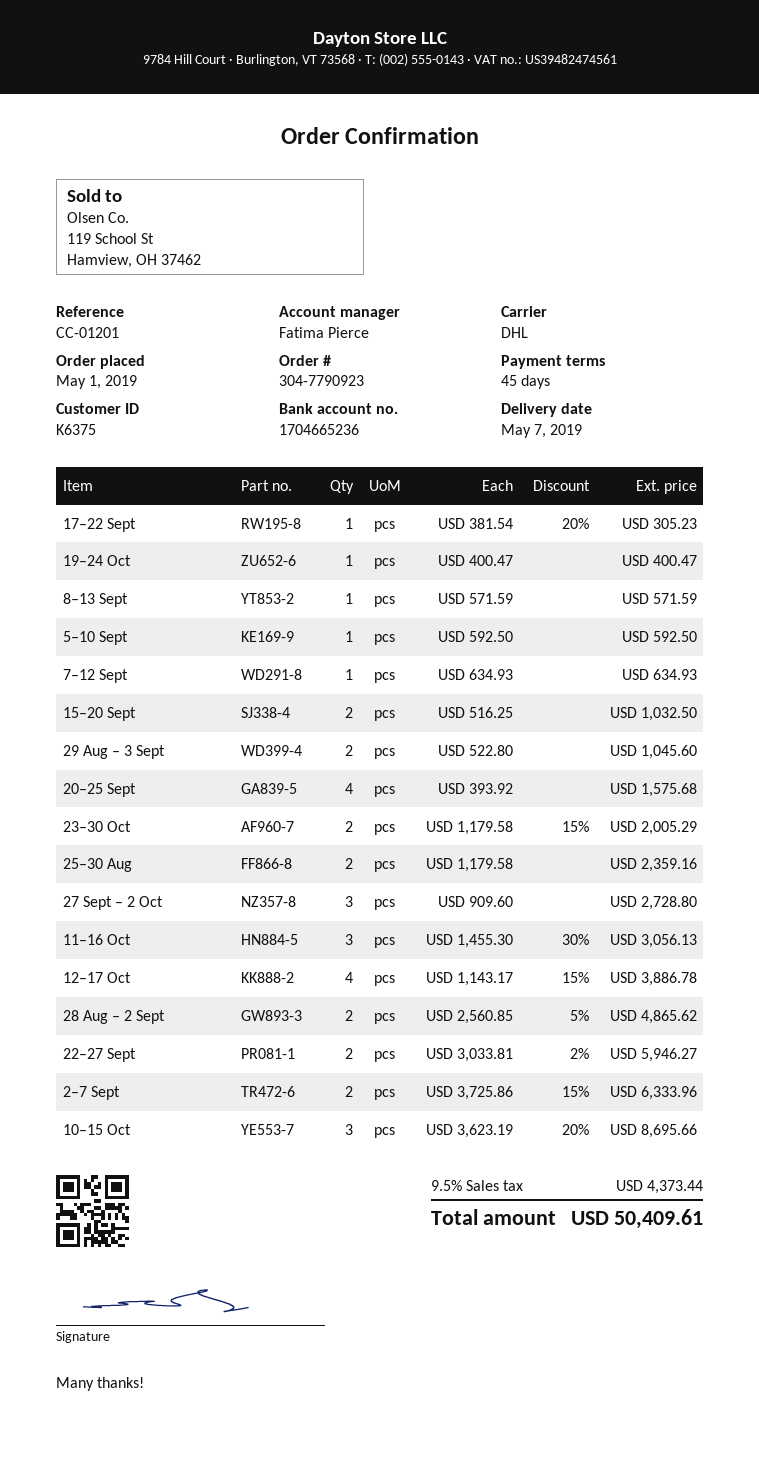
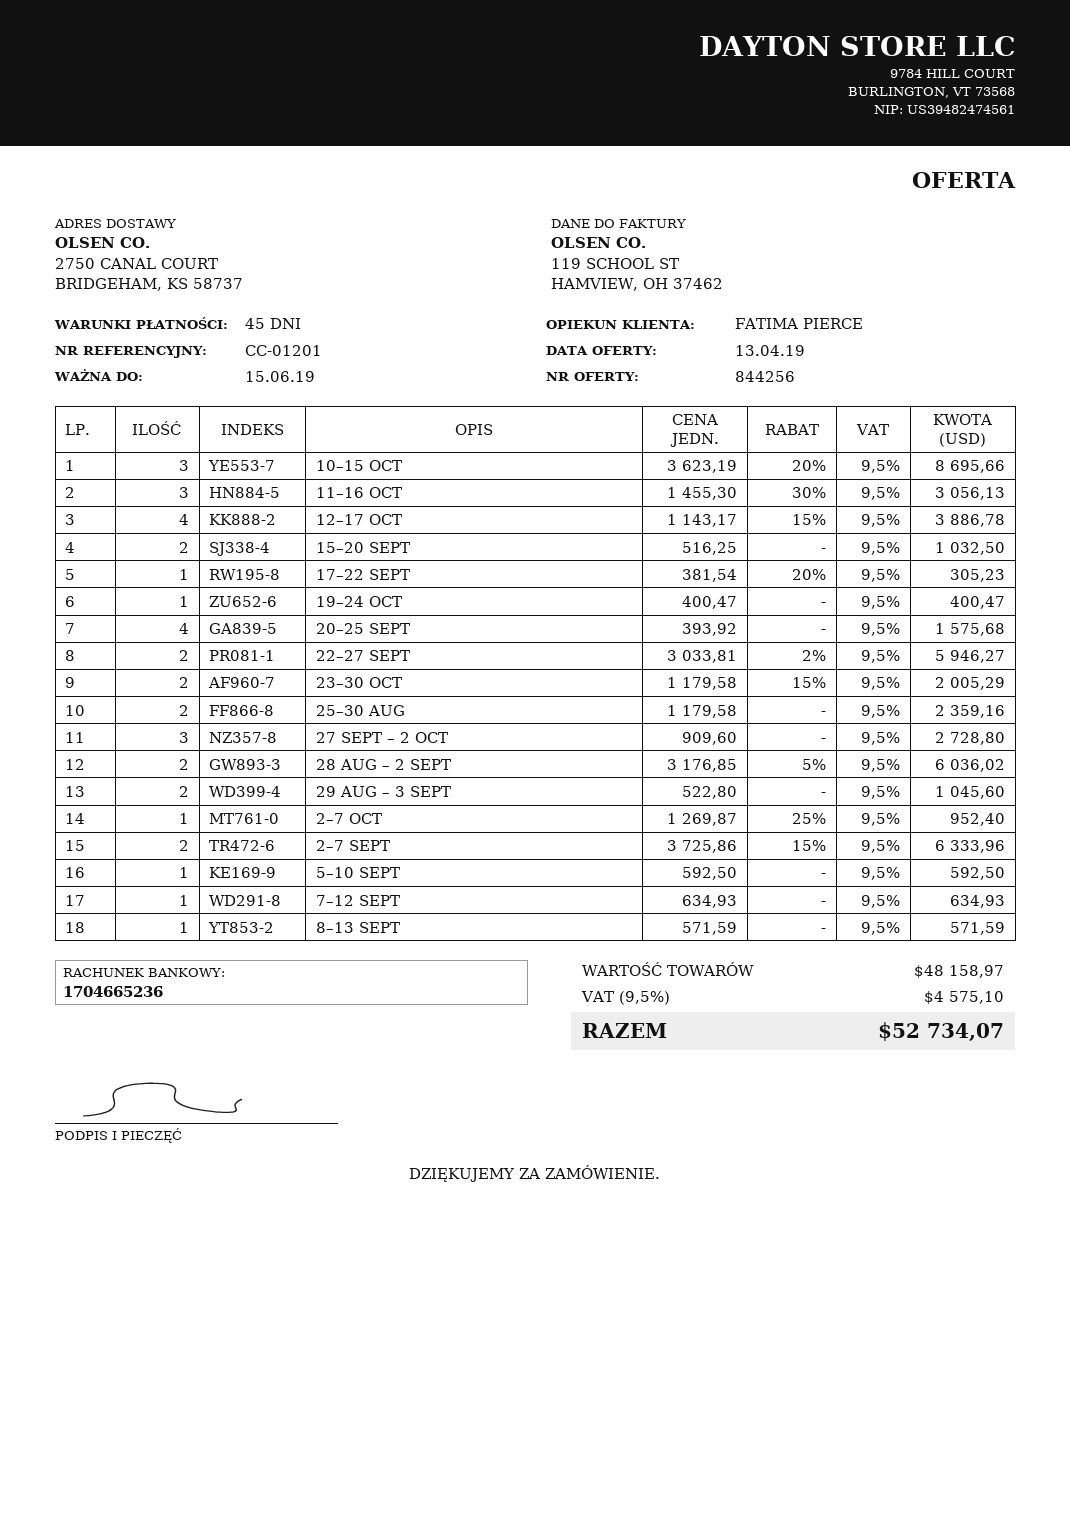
28 Aug – 2 Sept: 2 x 2560.85 - 5% = 4865.62 -> 2 x 3176.85 - 5% = 6036.02
2–7 OCT: none -> 1 x 1269.87 - 25% = 952.40
tax: 9.5% = 4373.44 -> 9.5% = 4575.10
total: 50409.61 -> 52734.07

